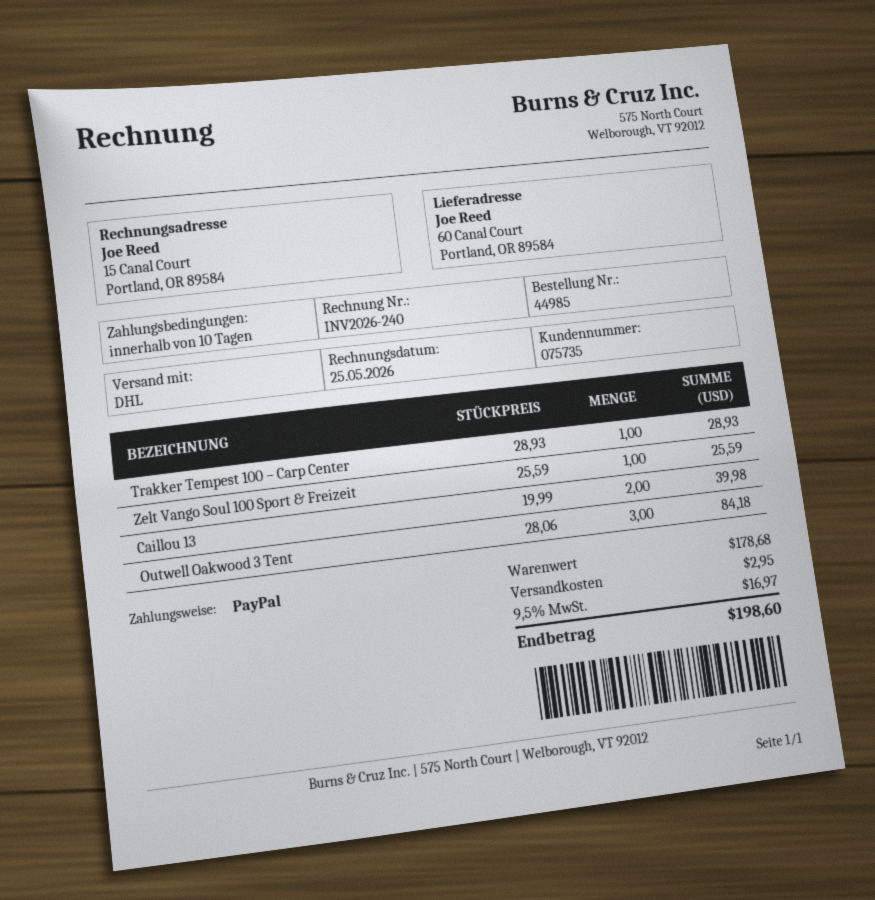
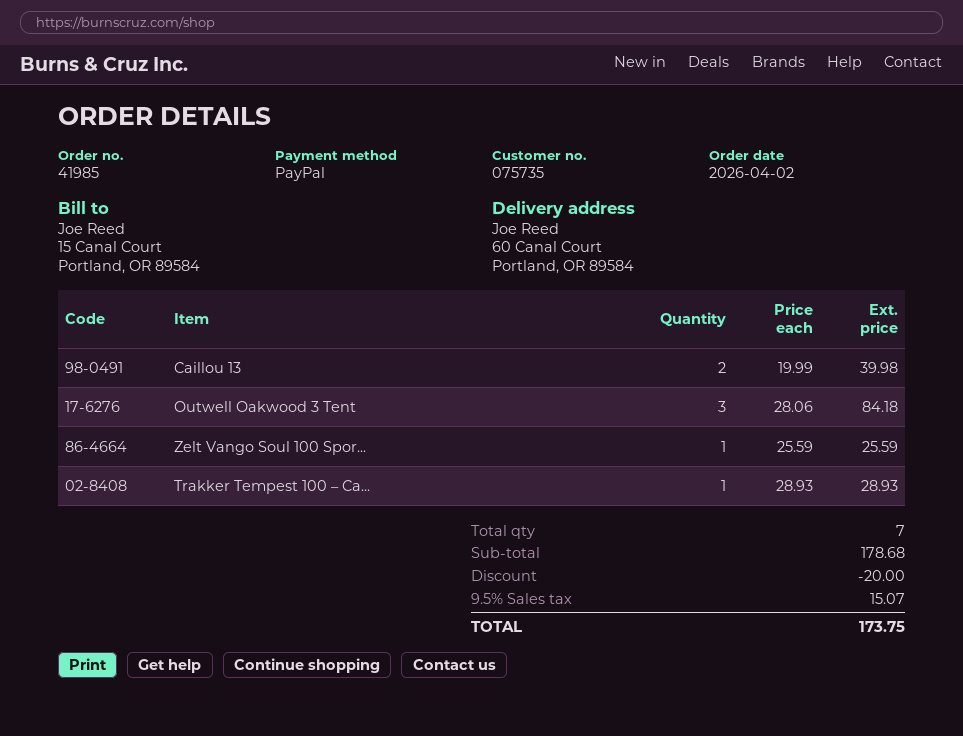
order number: 44985 -> 41985
discount: none -> 20.00
shipping: 2.95 -> none
tax: 9.5% = 16.97 -> 9.5% = 15.07
total: 198.60 -> 173.75

